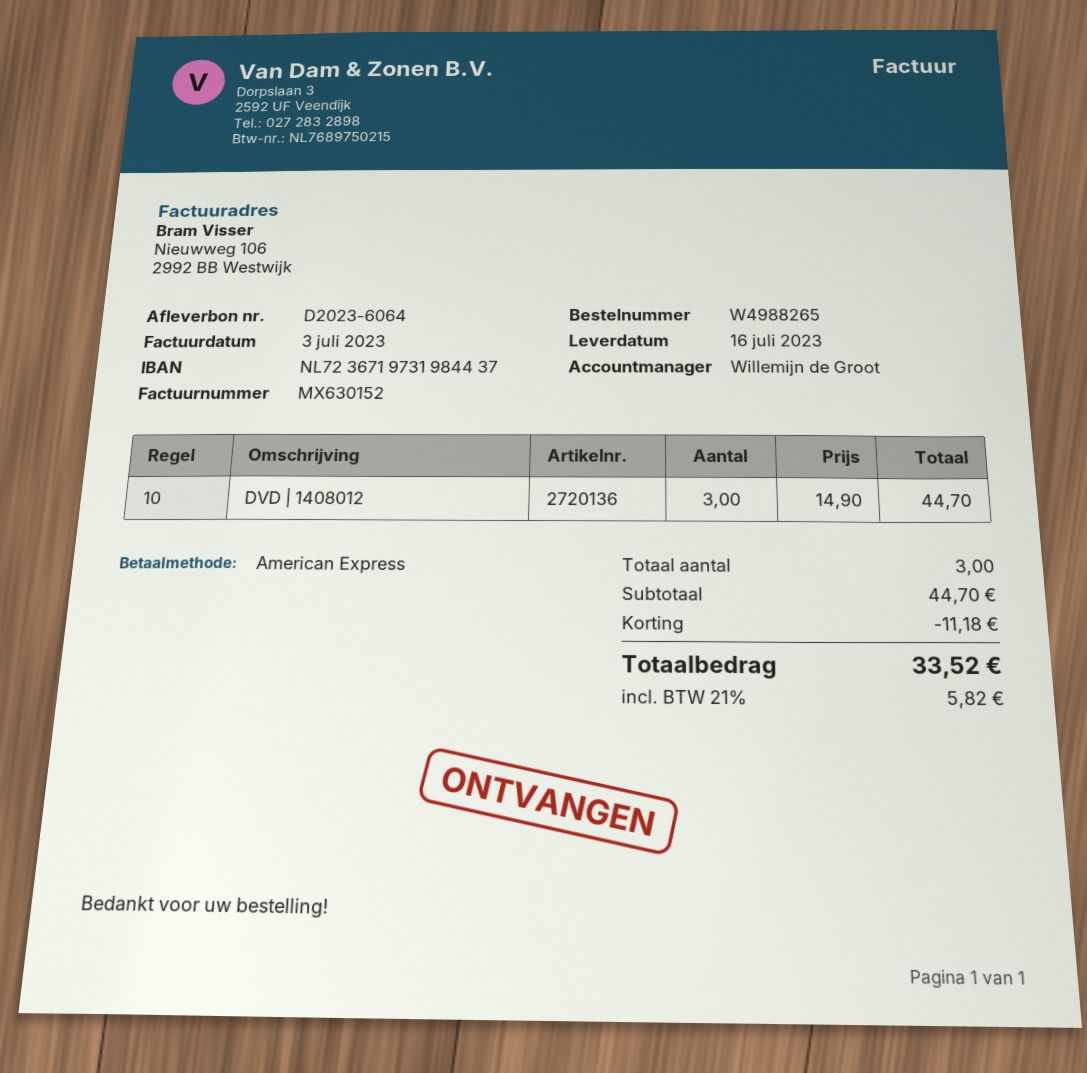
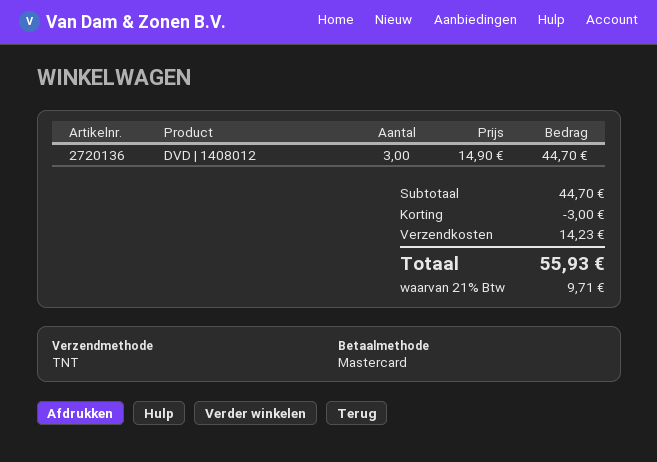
payment method: American Express -> Mastercard
discount: 11.18 -> 3.00
shipping: none -> 14.23
tax: 21% = 5.82 -> 21% = 9.71
total: 33.52 -> 55.93

